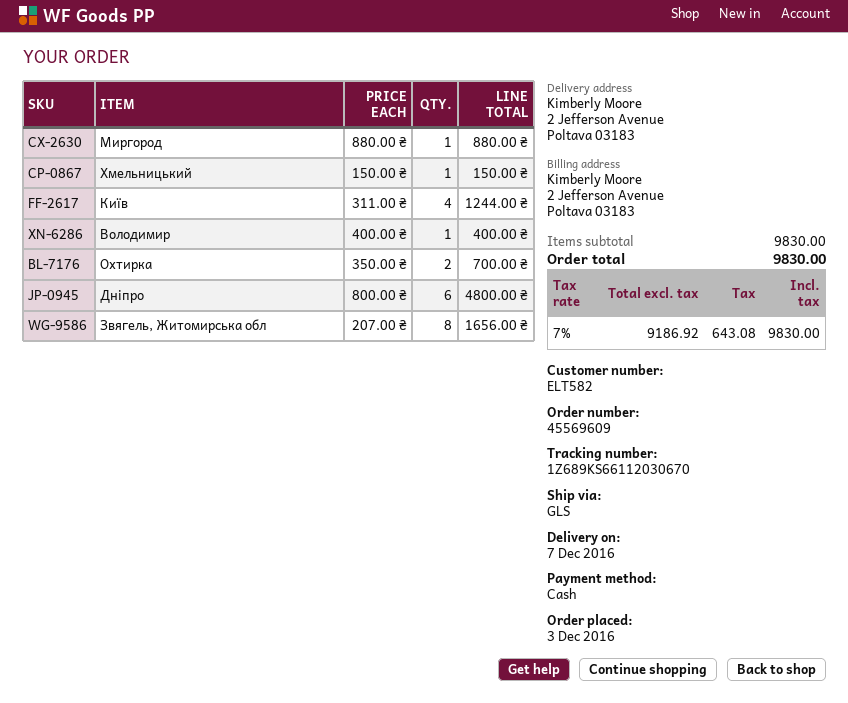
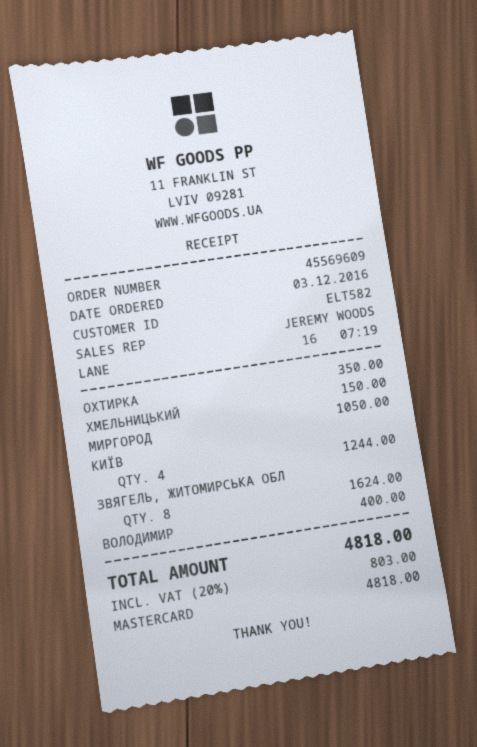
payment method: cash -> Mastercard
Миргород: 1 for 880.00 -> 1 for 1050.00
Охтирка: 2 for 700.00 -> 1 for 350.00
Дніпро: 6 for 4800.00 -> none
Звягель, Житомирська обл: 8 for 1656.00 -> 8 for 1624.00
tax: 7% = 643.08 -> 20% = 803.00
total: 9830.00 -> 4818.00

